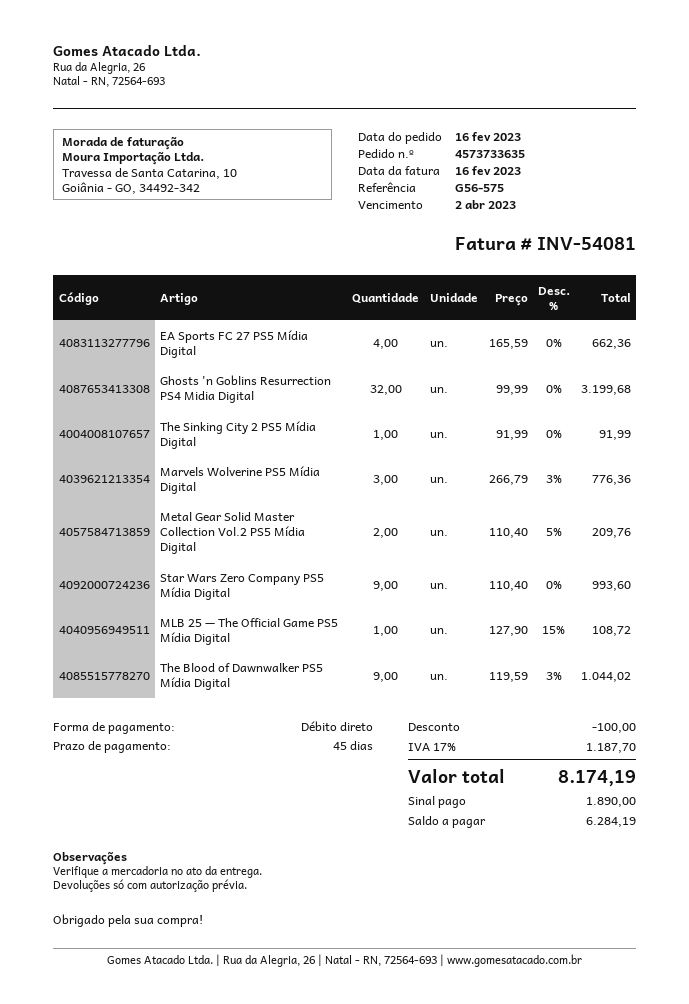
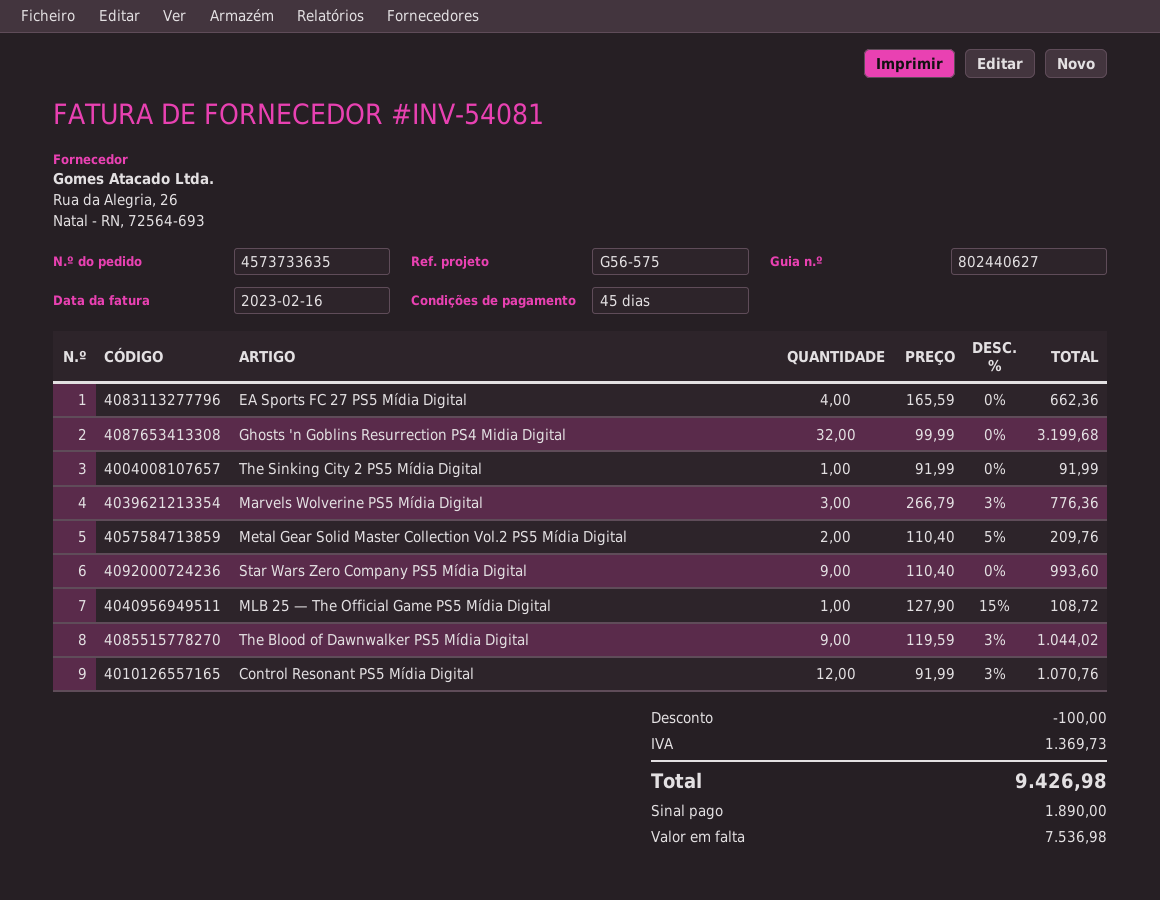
Control Resonant PS5 Mídia Digital: none -> 12 x 91.99 - 3% = 1070.76
tax: 1187.70 -> 1369.73
total: 8174.19 -> 9426.98
balance: 6284.19 -> 7536.98

